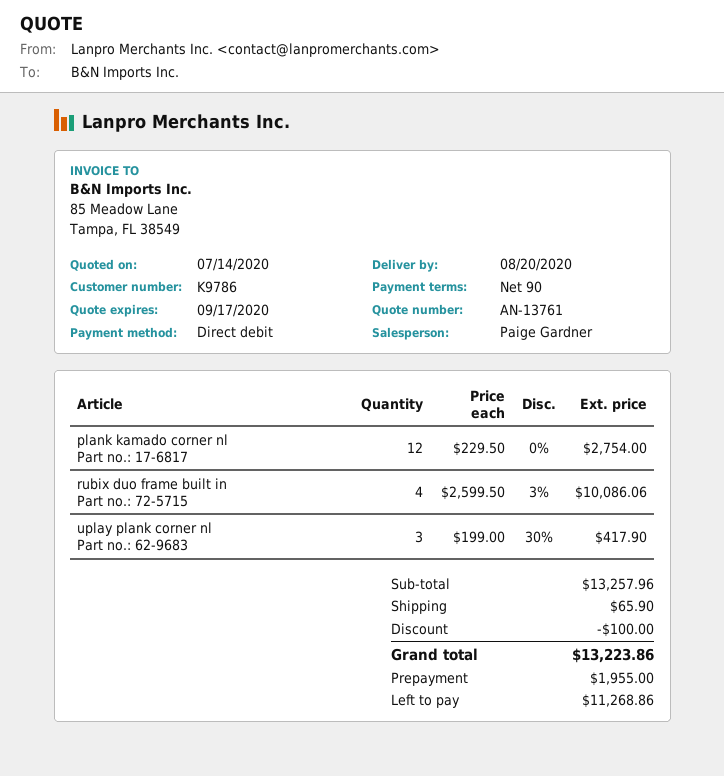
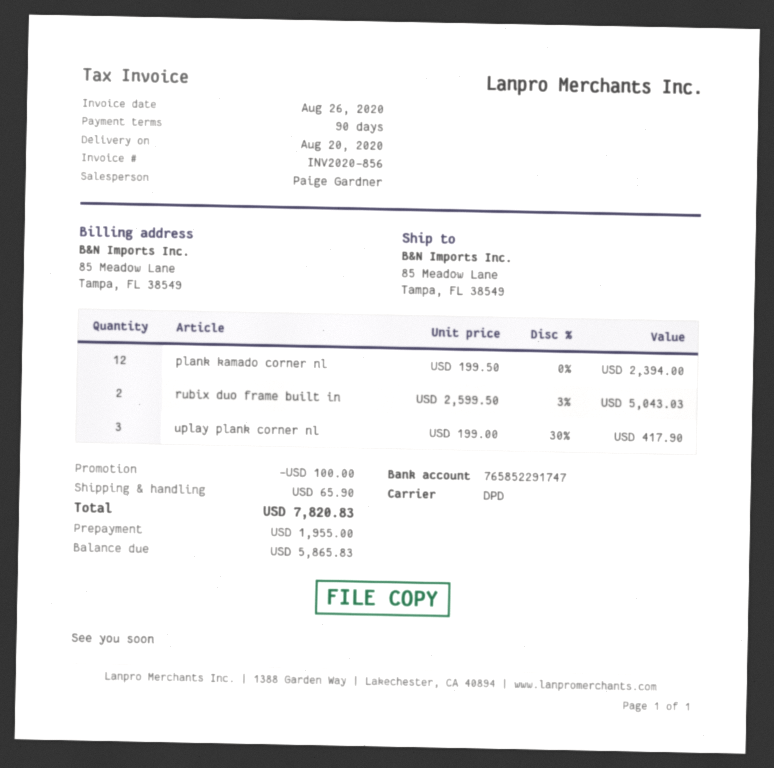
plank kamado corner nl: 12 x 229.50 = 2754.00 -> 12 x 199.50 = 2394.00
rubix duo frame built in: 4 x 2599.50 - 3% = 10086.06 -> 2 x 2599.50 - 3% = 5043.03
total: 13223.86 -> 7820.83
balance: 11268.86 -> 5865.83

